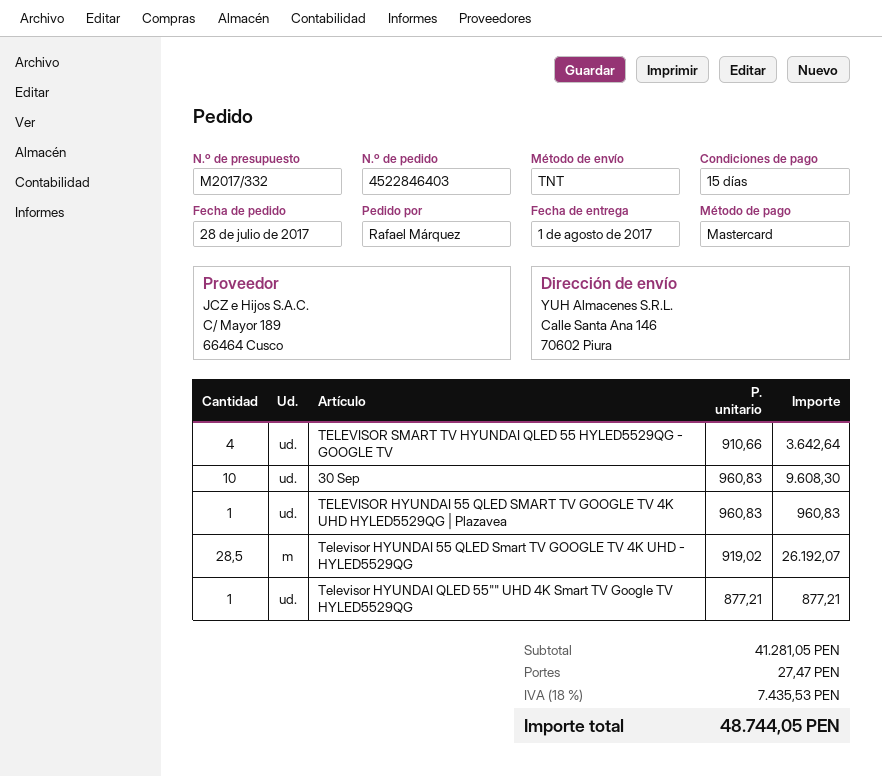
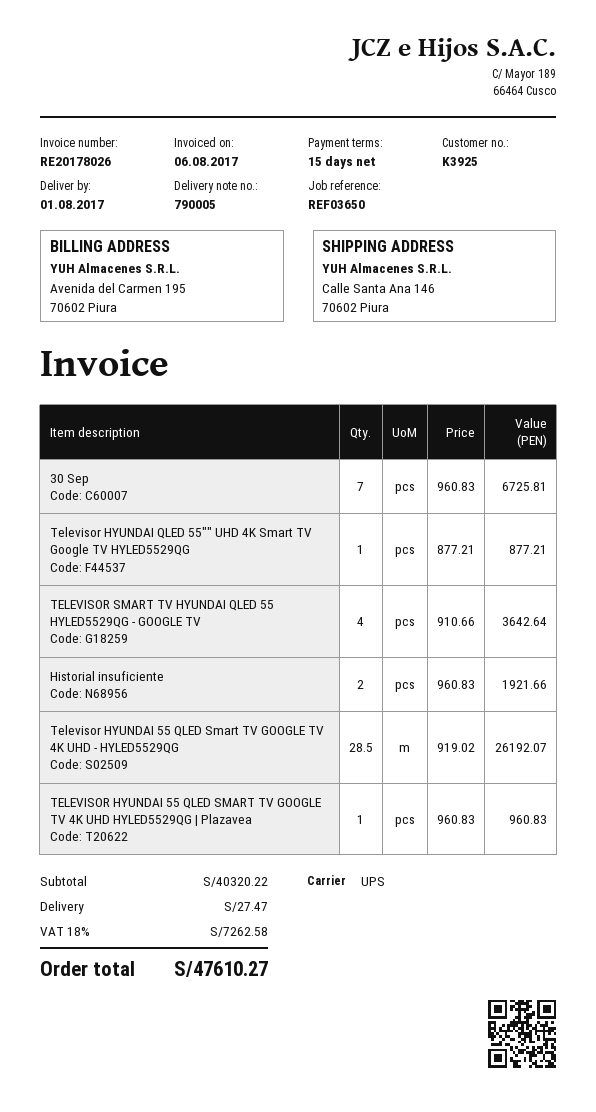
shipping method: TNT -> UPS
30 Sep: 10 x 960.83 = 9608.30 -> 7 x 960.83 = 6725.81
Historial insuficiente: none -> 2 x 960.83 = 1921.66
subtotal: 41281.05 -> 40320.22
tax: 18% = 7435.53 -> 18% = 7262.58
total: 48744.05 -> 47610.27

